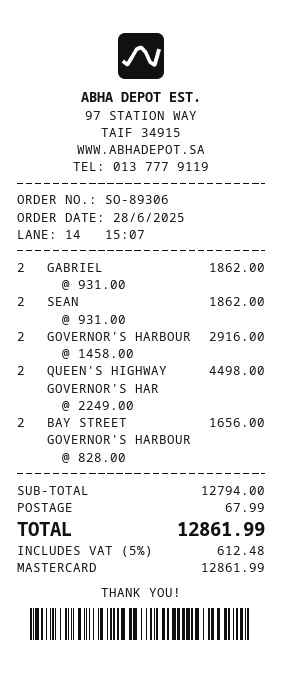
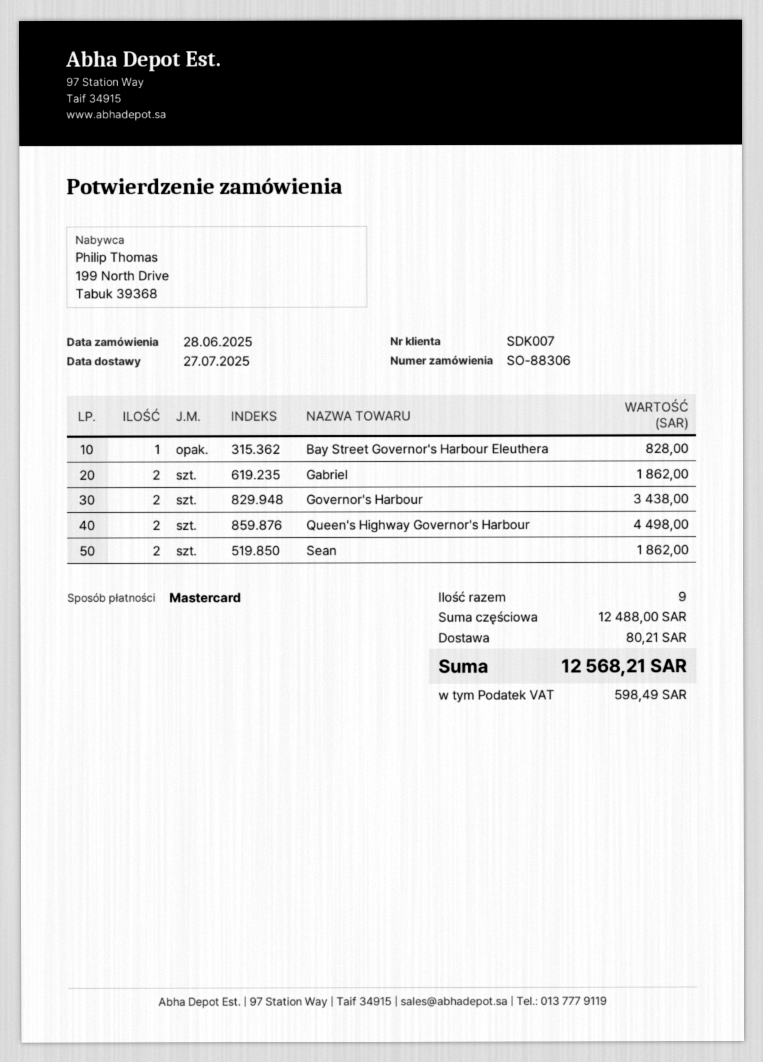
order number: SO-89306 -> SO-88306
GOVERNOR'S HARBOUR: 2 for 2916.00 -> 2 for 3438.00
BAY STREET GOVERNOR'S HARBOUR: 2 for 1656.00 -> 1 for 828.00
subtotal: 12794.00 -> 12488.00
shipping: 67.99 -> 80.21
tax: 612.48 -> 598.49
total: 12861.99 -> 12568.21

